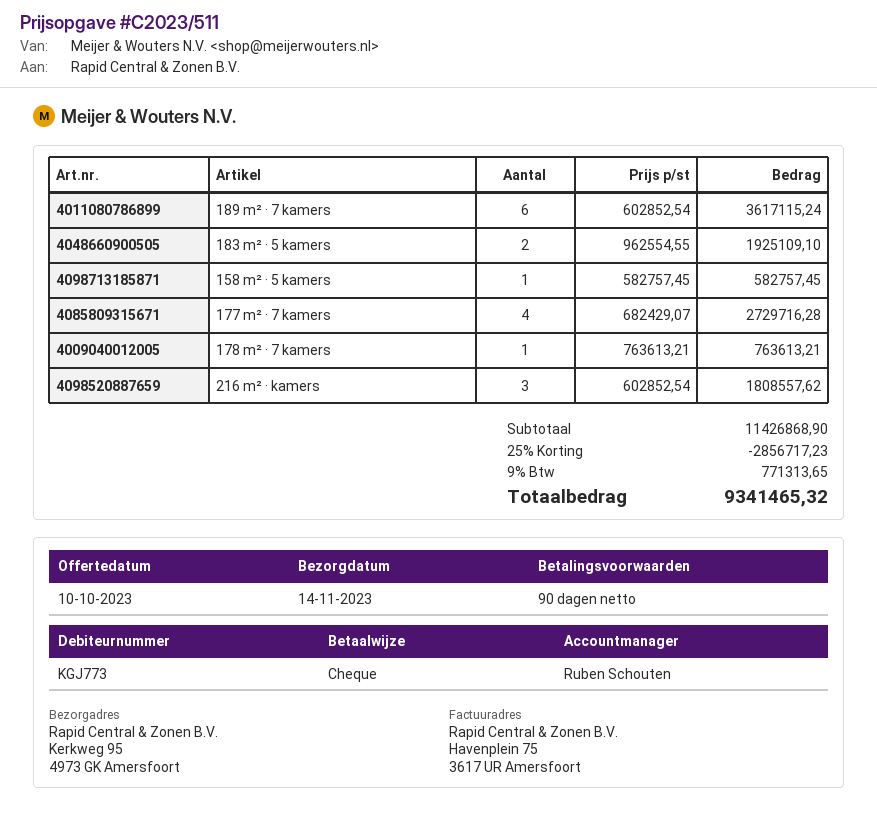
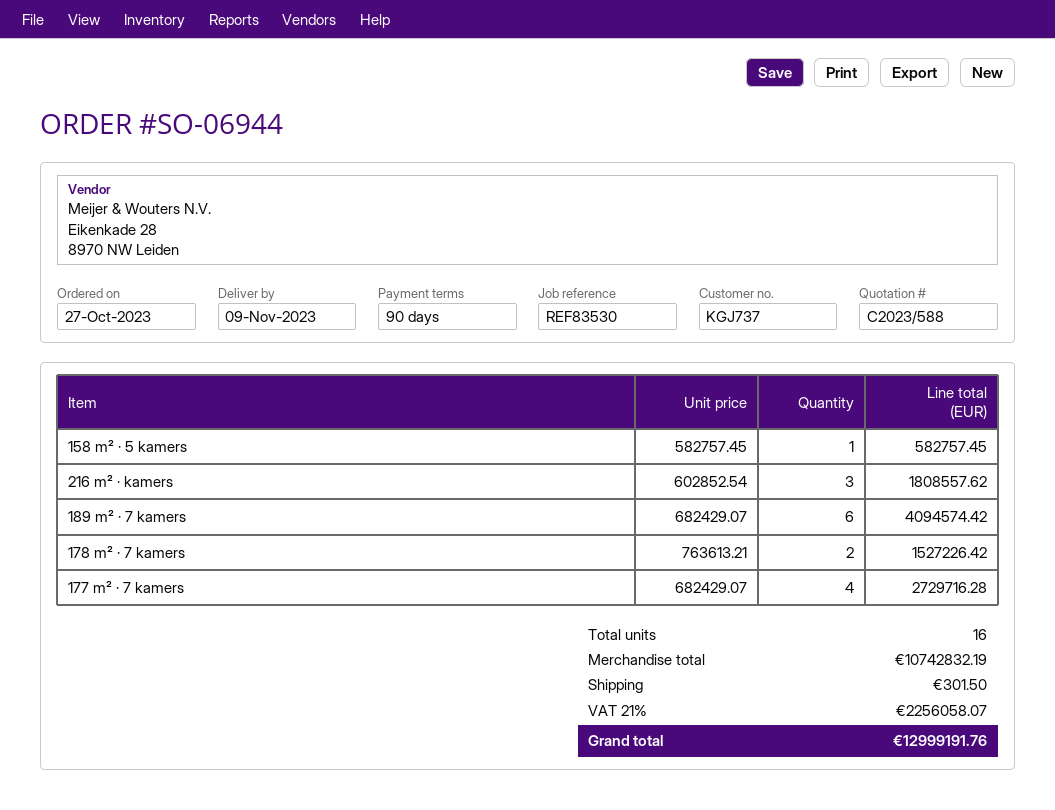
quote number: C2023/511 -> C2023/588
delivery date: 2023-11-14 -> 2023-11-09
customer number: KGJ773 -> KGJ737
189 m² · 7 kamers: 6 x 602852.54 = 3617115.24 -> 6 x 682429.07 = 4094574.42
183 m² · 5 kamers: 2 x 962554.55 = 1925109.10 -> none
178 m² · 7 kamers: 1 x 763613.21 = 763613.21 -> 2 x 763613.21 = 1527226.42
subtotal: 11426868.90 -> 10742832.19
discount: 25% = 2856717.23 -> none
shipping: none -> 301.50
tax: 9% = 771313.65 -> 21% = 2256058.07
total: 9341465.32 -> 12999191.76

